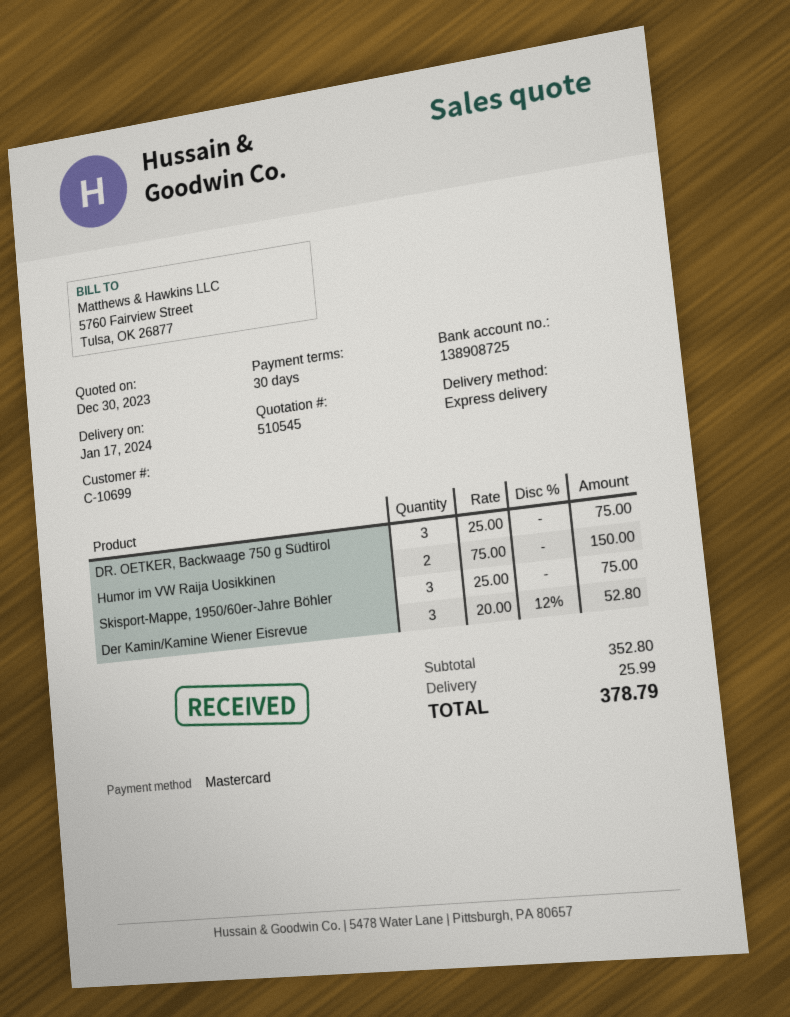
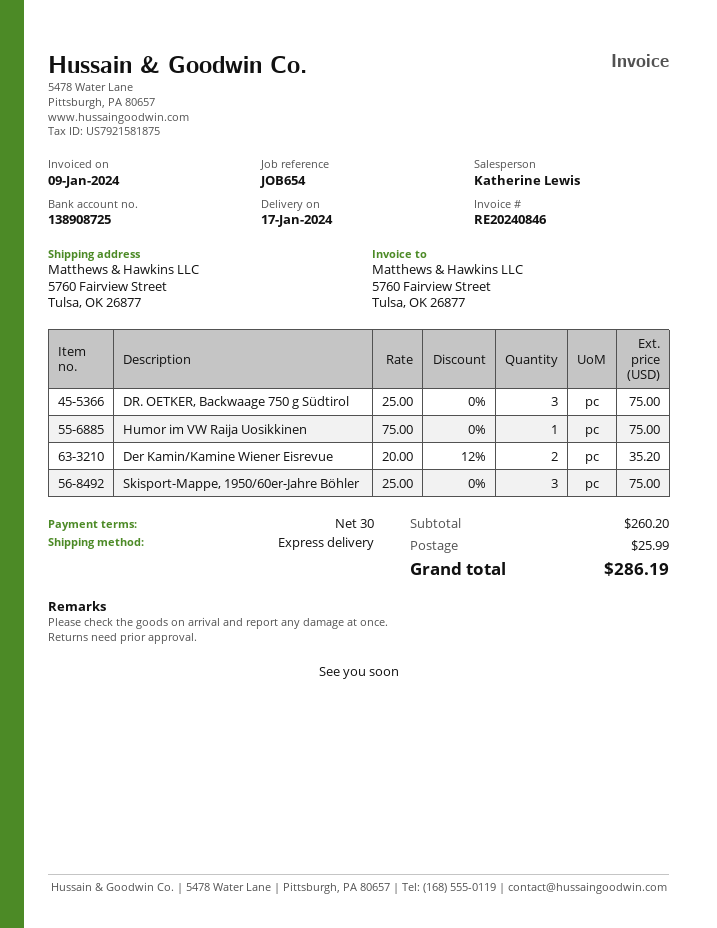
Humor im VW Raija Uosikkinen: 2 x 75.00 = 150.00 -> 1 x 75.00 = 75.00
Der Kamin/Kamine Wiener Eisrevue: 3 x 20.00 - 12% = 52.80 -> 2 x 20.00 - 12% = 35.20
subtotal: 352.80 -> 260.20
total: 378.79 -> 286.19

